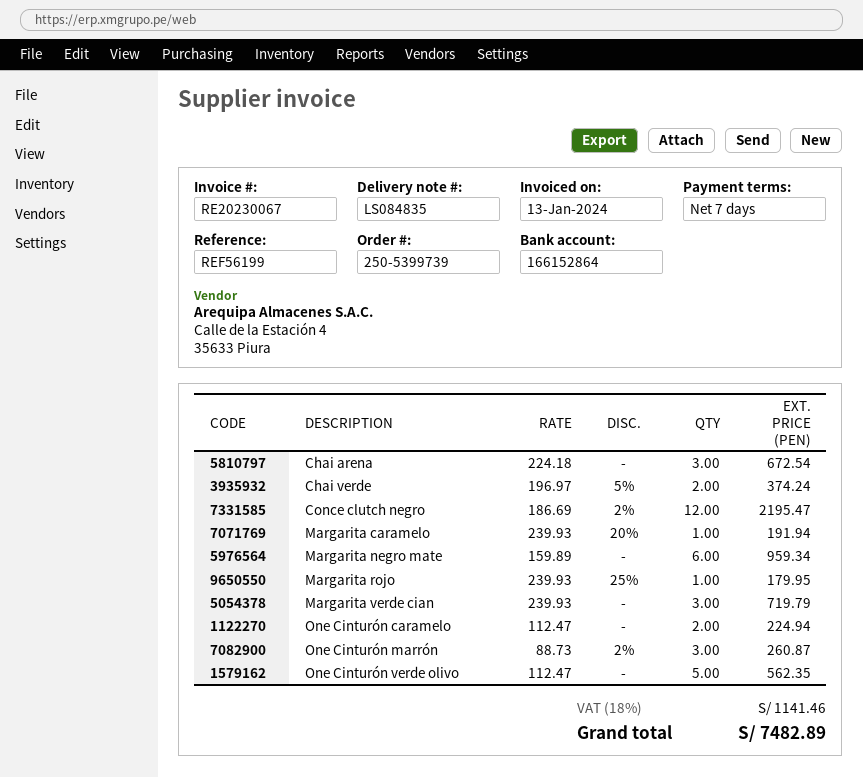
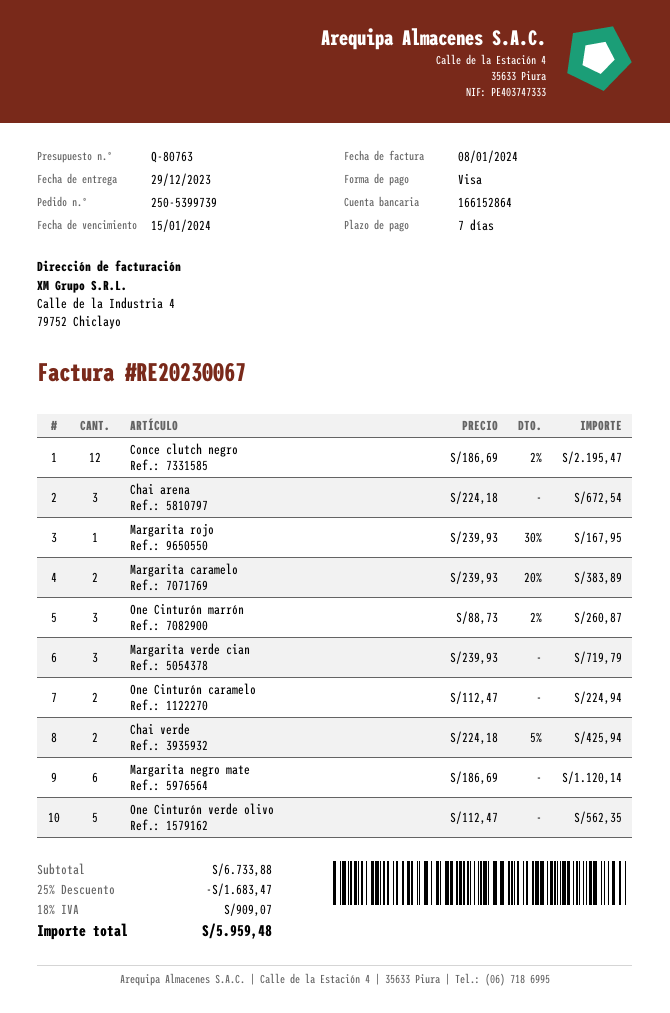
invoice date: 2024-01-13 -> 2024-01-08
Chai verde: 2 x 196.97 - 5% = 374.24 -> 2 x 224.18 - 5% = 425.94
Margarita caramelo: 1 x 239.93 - 20% = 191.94 -> 2 x 239.93 - 20% = 383.89
Margarita negro mate: 6 x 159.89 = 959.34 -> 6 x 186.69 = 1120.14
Margarita rojo: 1 x 239.93 - 25% = 179.95 -> 1 x 239.93 - 30% = 167.95
discount: none -> 25% = 1683.47
tax: 18% = 1141.46 -> 18% = 909.07
total: 7482.89 -> 5959.48

